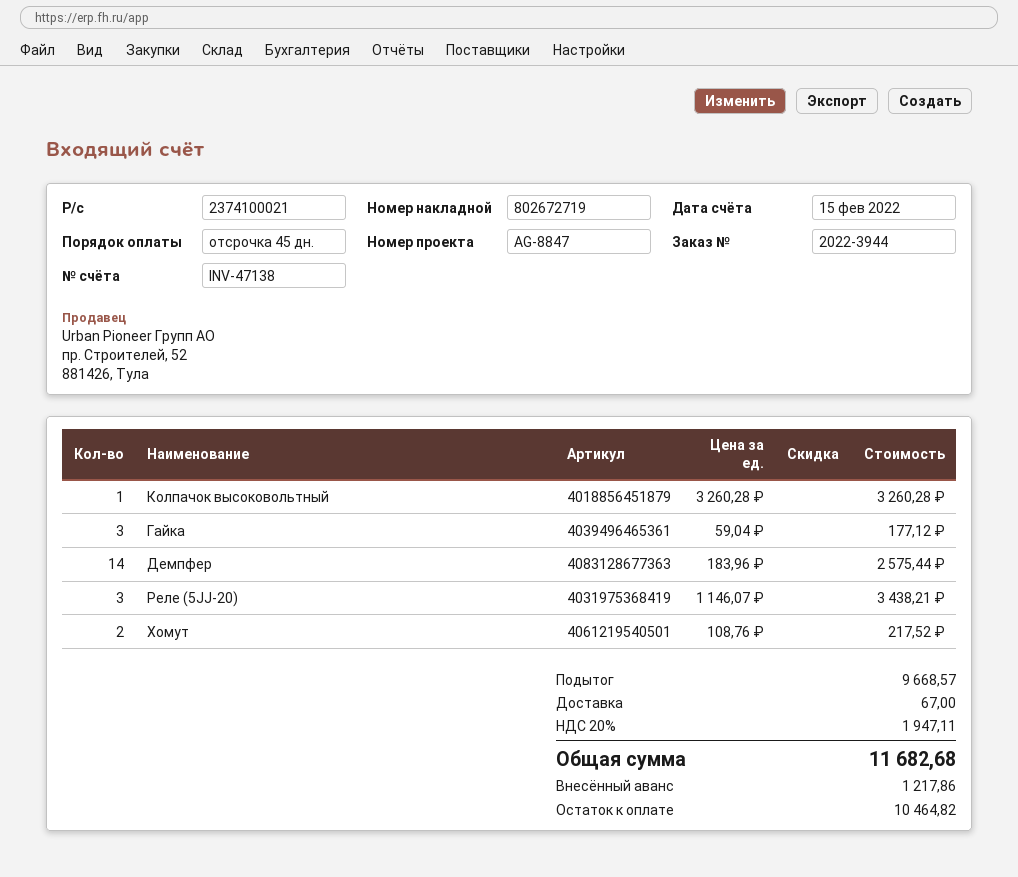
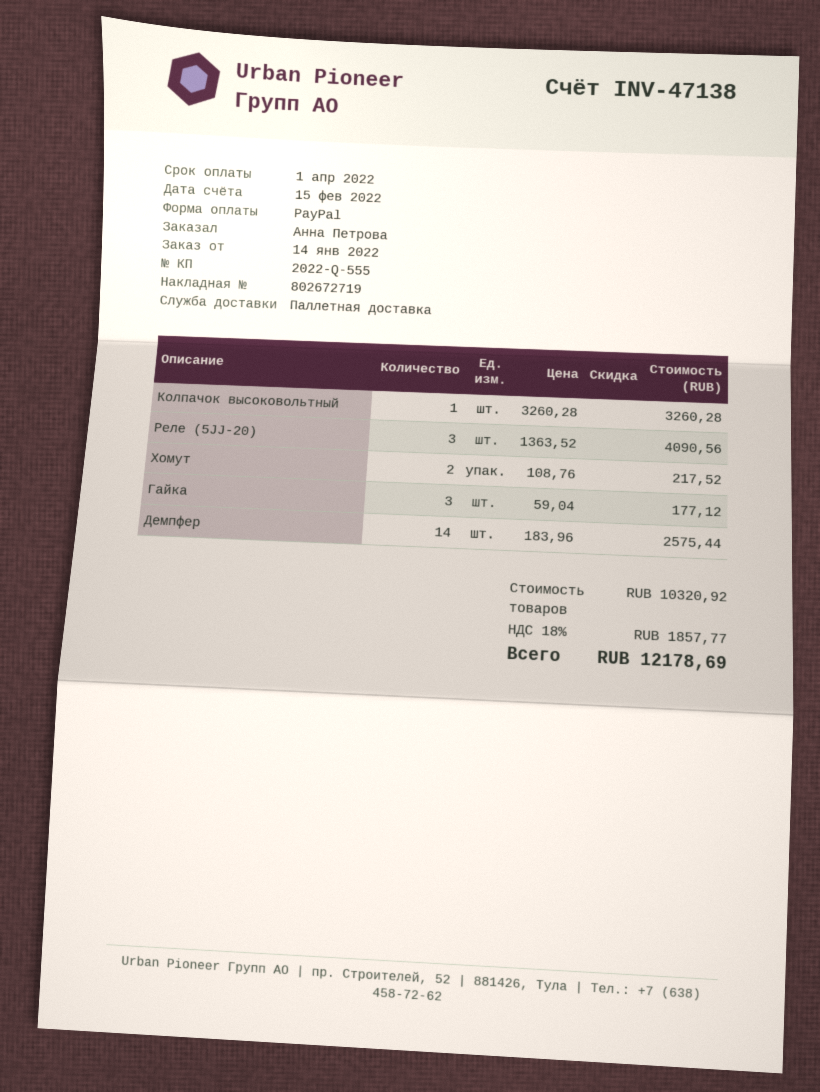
Реле (5JJ-20): 3 x 1146.07 = 3438.21 -> 3 x 1363.52 = 4090.56
subtotal: 9668.57 -> 10320.92
shipping: 67.00 -> none
tax: 20% = 1947.11 -> 18% = 1857.77
total: 11682.68 -> 12178.69

